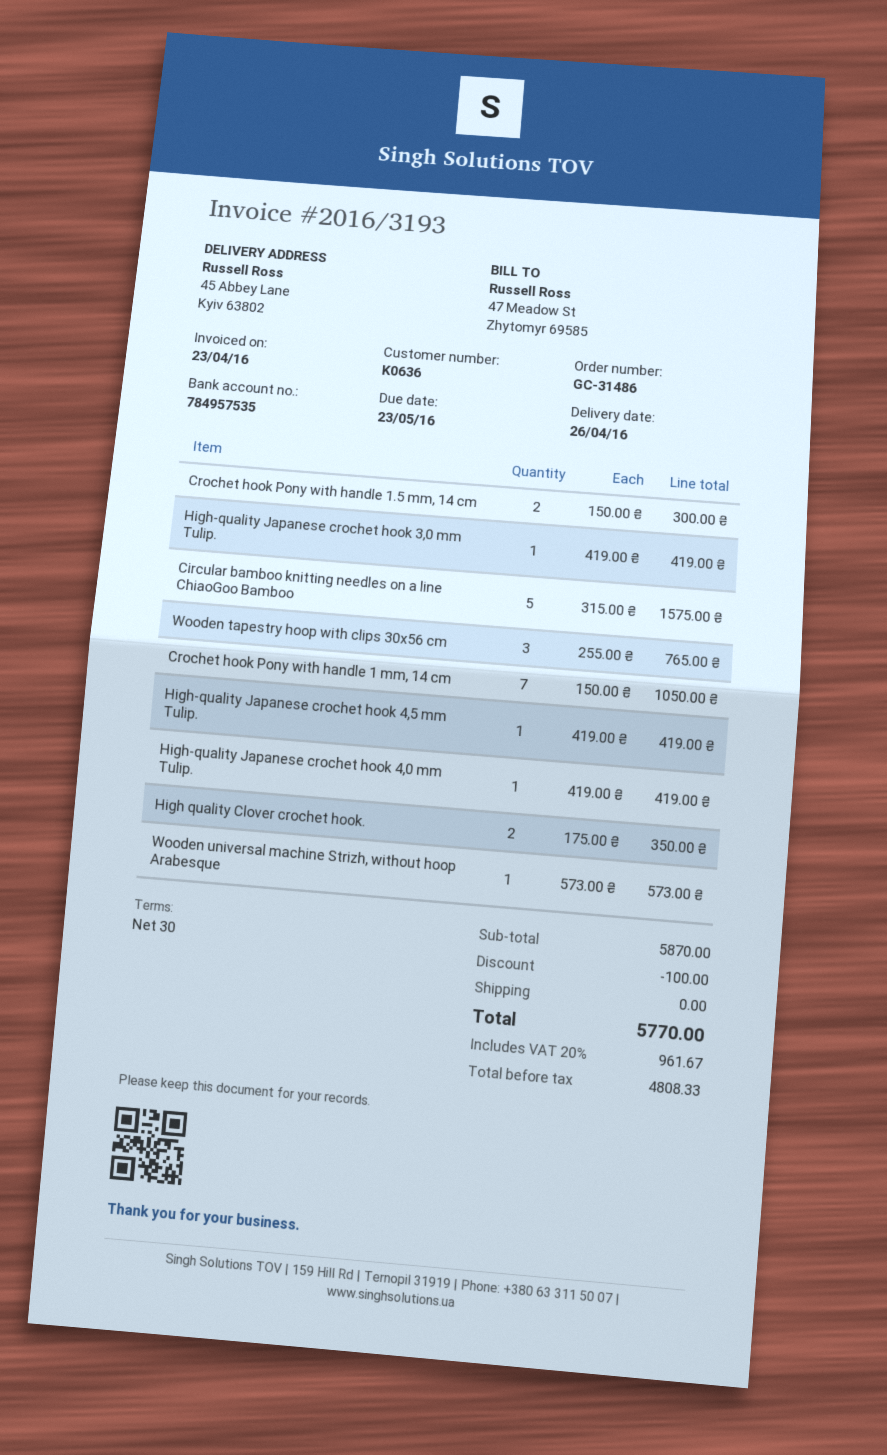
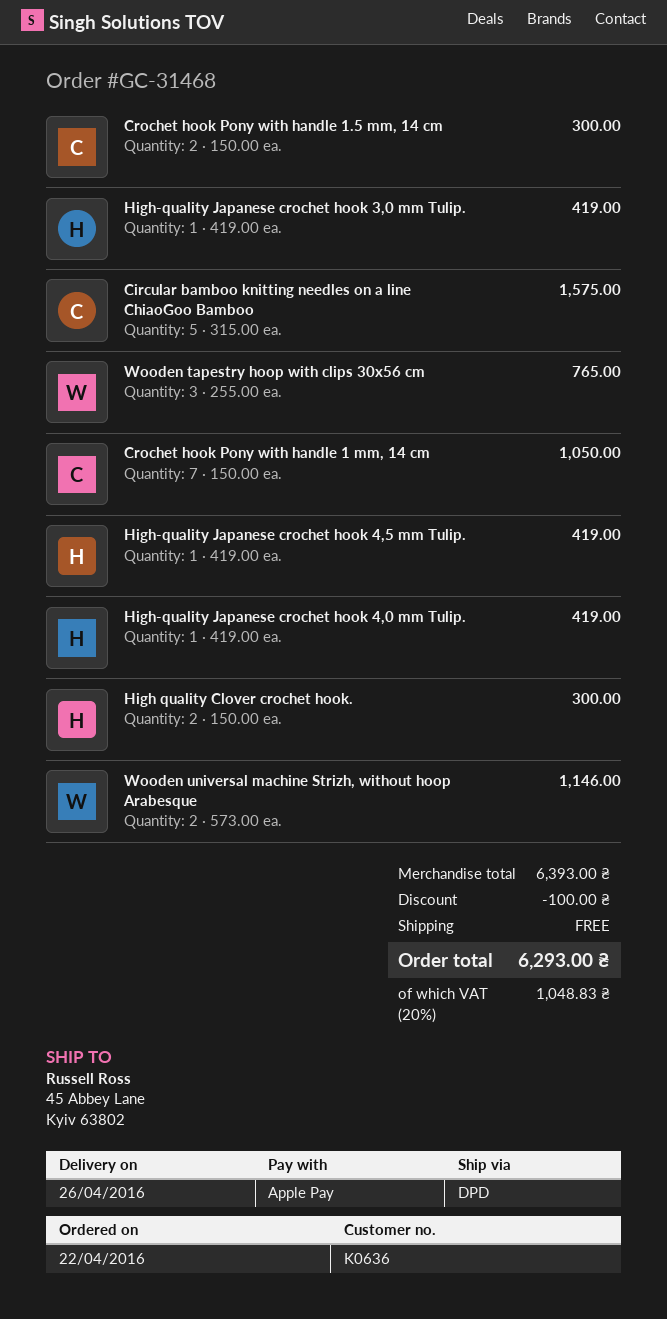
order number: GC-31486 -> GC-31468
High quality Clover crochet hook.: 2 x 175.00 = 350.00 -> 2 x 150.00 = 300.00
Wooden universal machine Strizh, without hoop Arabesque: 1 x 573.00 = 573.00 -> 2 x 573.00 = 1146.00
subtotal: 5870.00 -> 6393.00
tax: 20% = 961.67 -> 20% = 1048.83
total: 5770.00 -> 6293.00

